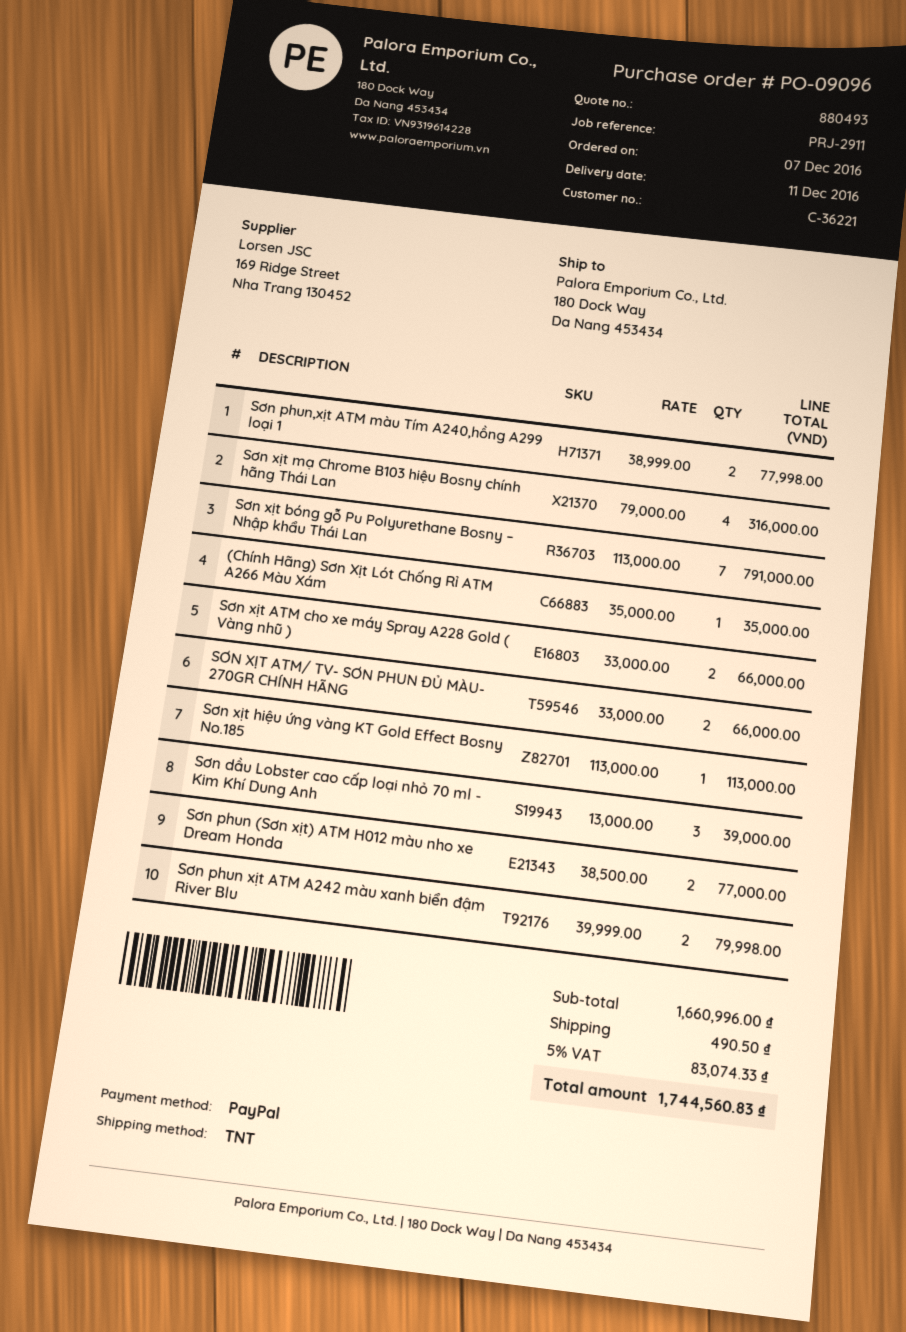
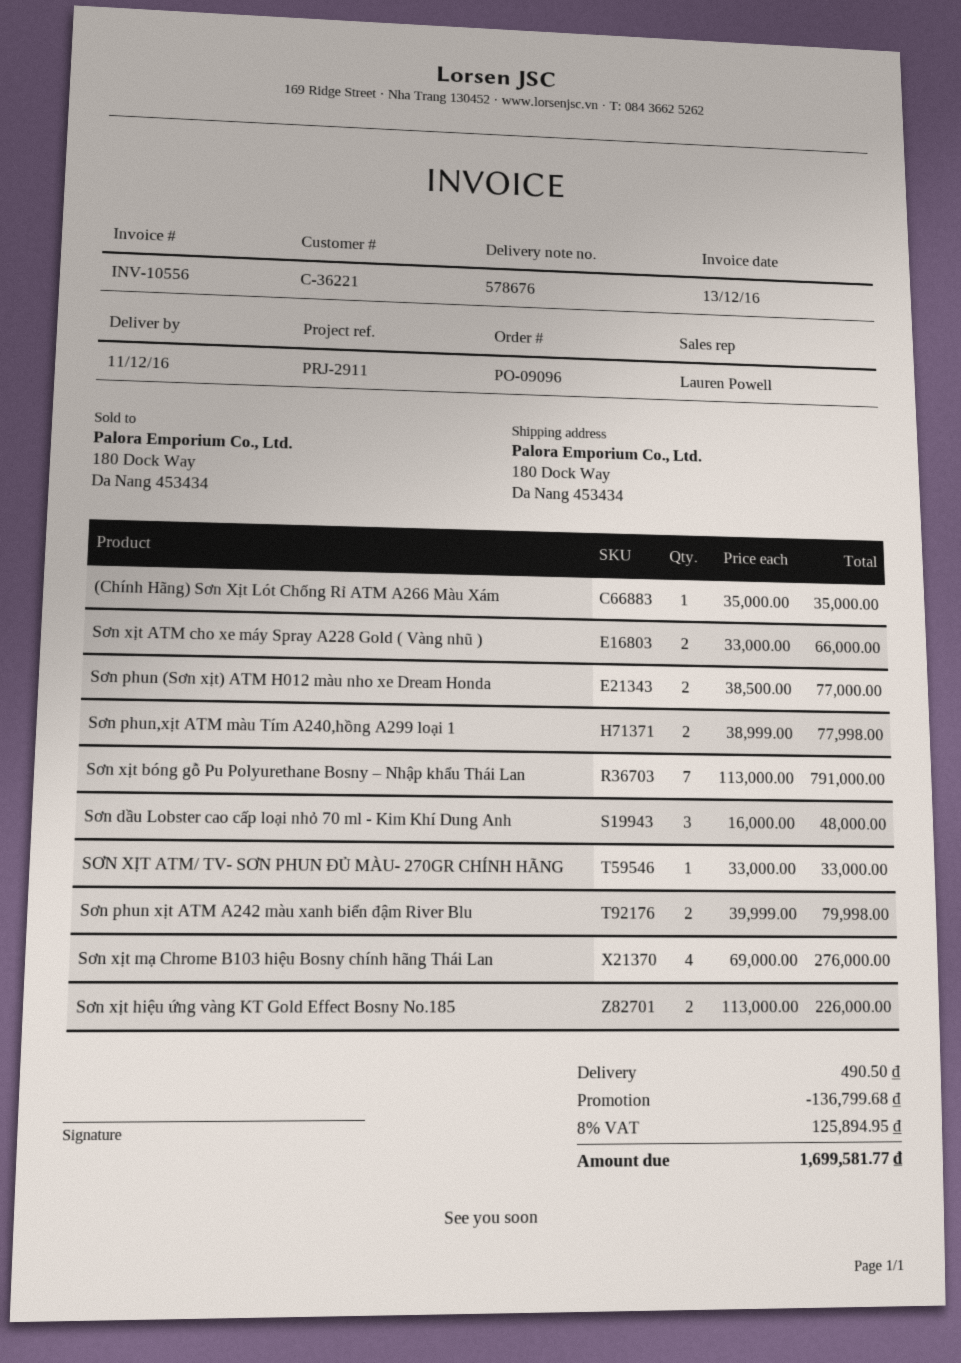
Sơn xịt mạ Chrome B103 hiệu Bosny chính hãng Thái Lan: 4 x 79000.00 = 316000.00 -> 4 x 69000.00 = 276000.00
SƠN XỊT ATM/ TV- SƠN PHUN ĐỦ MÀU- 270GR CHÍNH HÃNG: 2 x 33000.00 = 66000.00 -> 1 x 33000.00 = 33000.00
Sơn xịt hiệu ứng vàng KT Gold Effect Bosny No.185: 1 x 113000.00 = 113000.00 -> 2 x 113000.00 = 226000.00
Sơn dầu Lobster cao cấp loại nhỏ 70 ml - Kim Khí Dung Anh: 3 x 13000.00 = 39000.00 -> 3 x 16000.00 = 48000.00
discount: none -> 136799.68
tax: 5% = 83074.33 -> 8% = 125894.95
total: 1744560.83 -> 1699581.77

